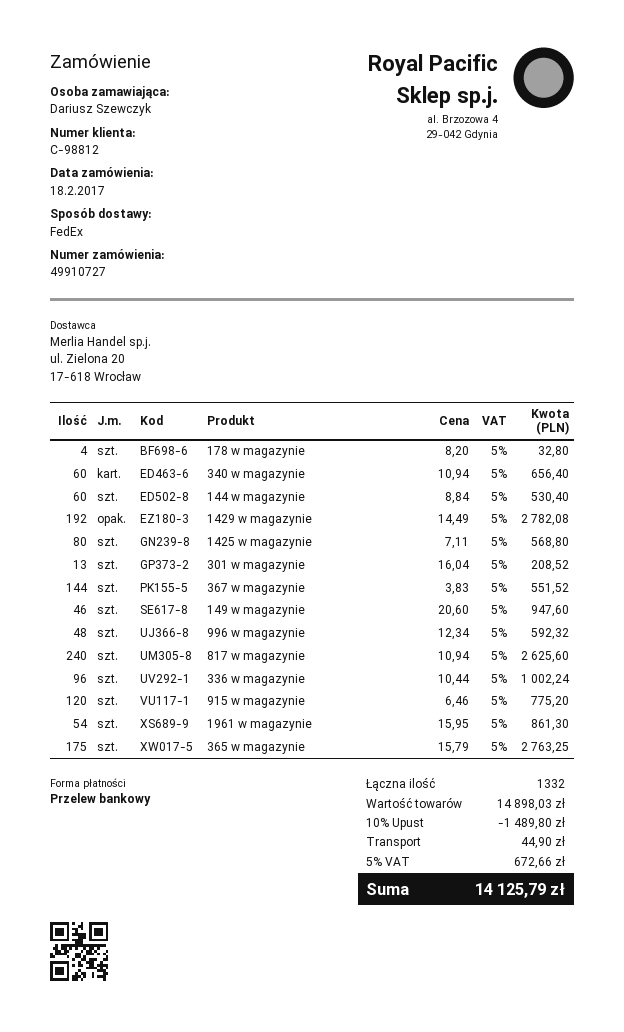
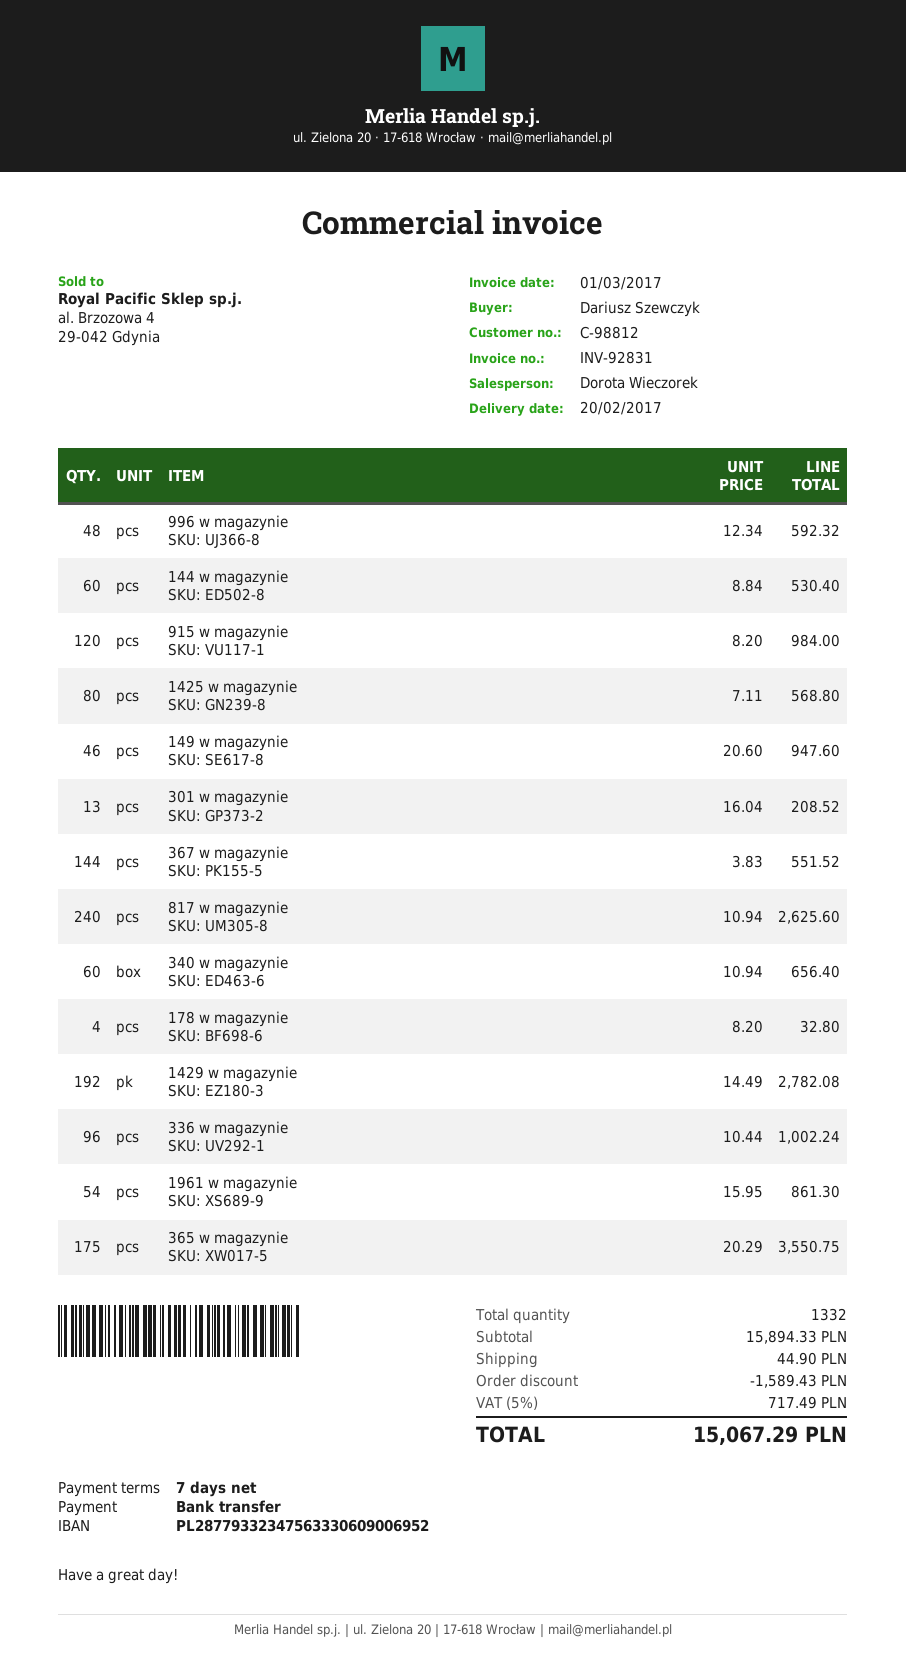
915 w magazynie: 120 x 6.46 = 775.20 -> 120 x 8.20 = 984.00
365 w magazynie: 175 x 15.79 = 2763.25 -> 175 x 20.29 = 3550.75
subtotal: 14898.03 -> 15894.33
discount: 1489.80 -> 1589.43
tax: 5% = 672.66 -> 5% = 717.49
total: 14125.79 -> 15067.29

